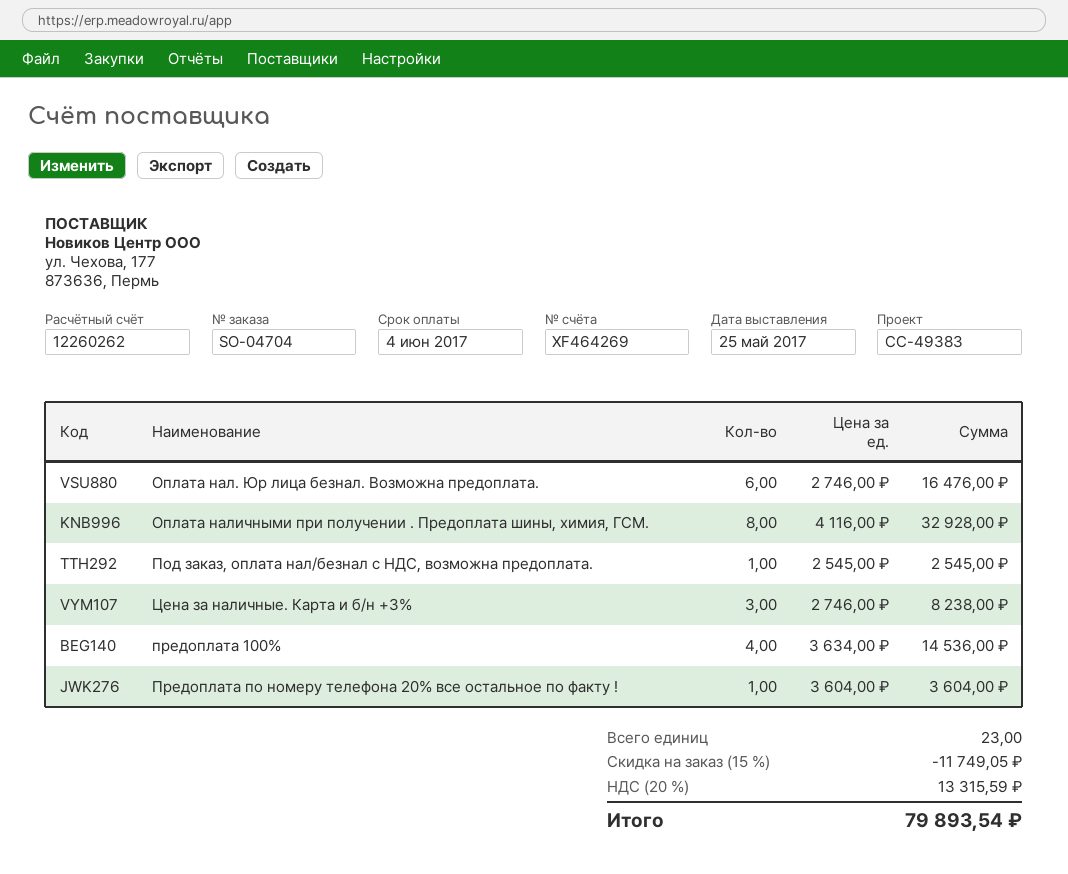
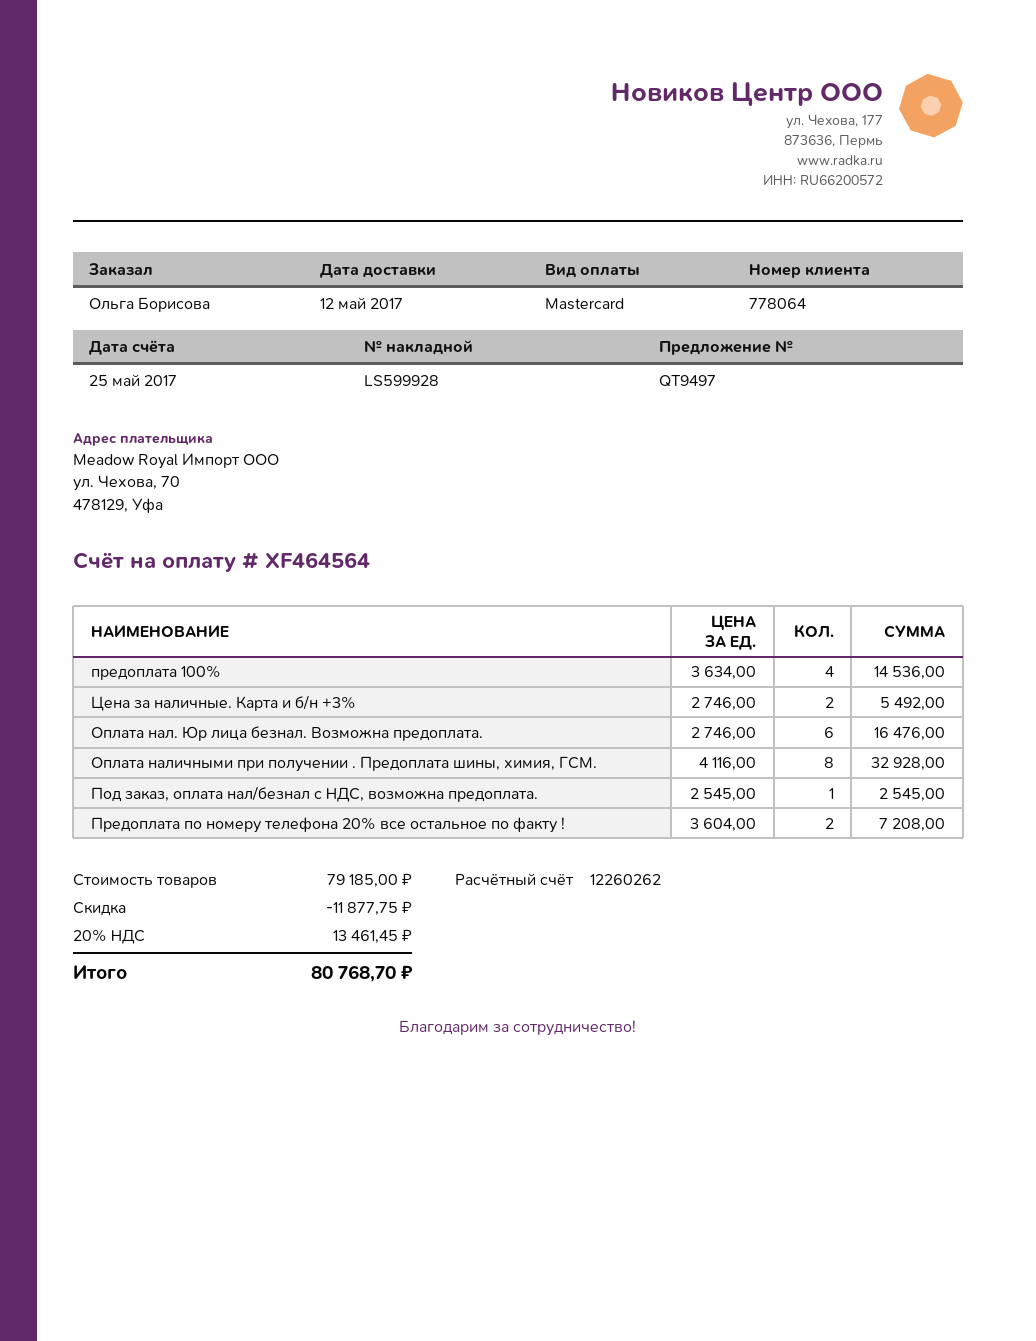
invoice number: XF464269 -> XF464564
Цена за наличные. Карта и б/н +3%: 3 x 2746.00 = 8238.00 -> 2 x 2746.00 = 5492.00
Предоплата по номеру телефона 20% все остальное по факту !: 1 x 3604.00 = 3604.00 -> 2 x 3604.00 = 7208.00
discount: 11749.05 -> 11877.75
tax: 20% = 13315.59 -> 20% = 13461.45
total: 79893.54 -> 80768.70

